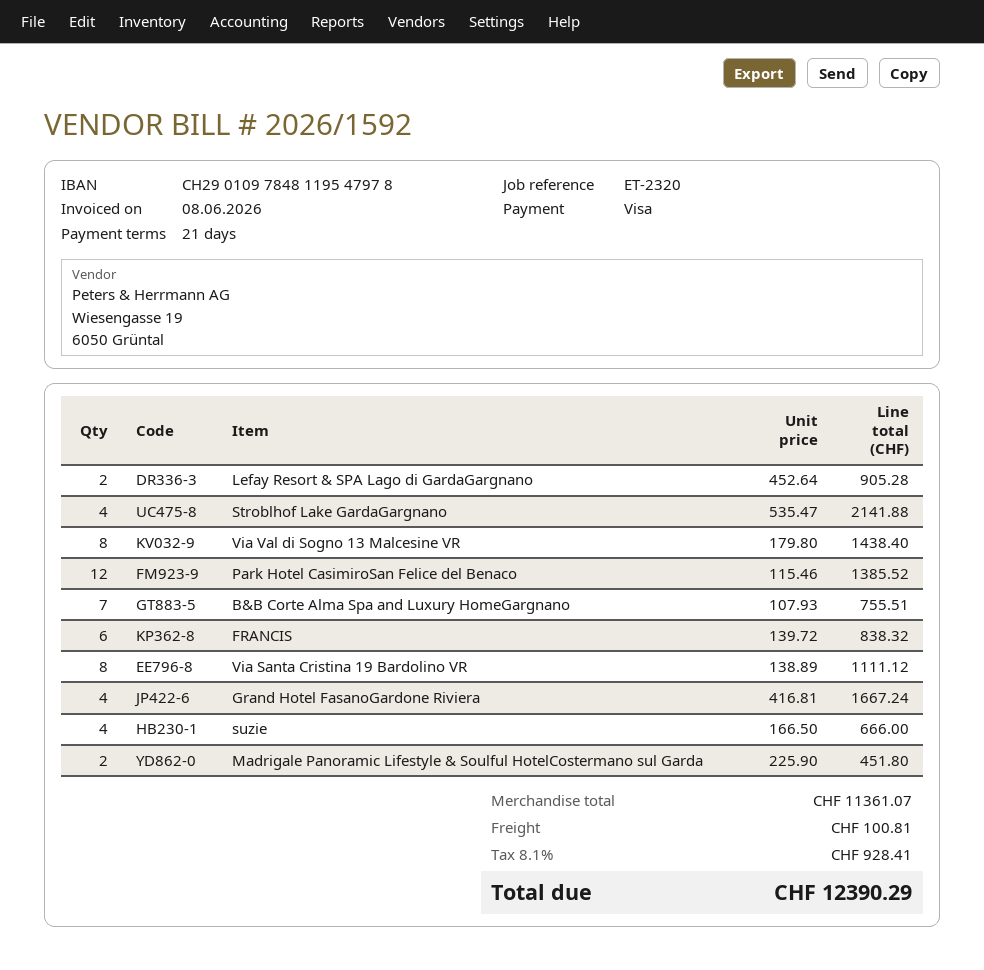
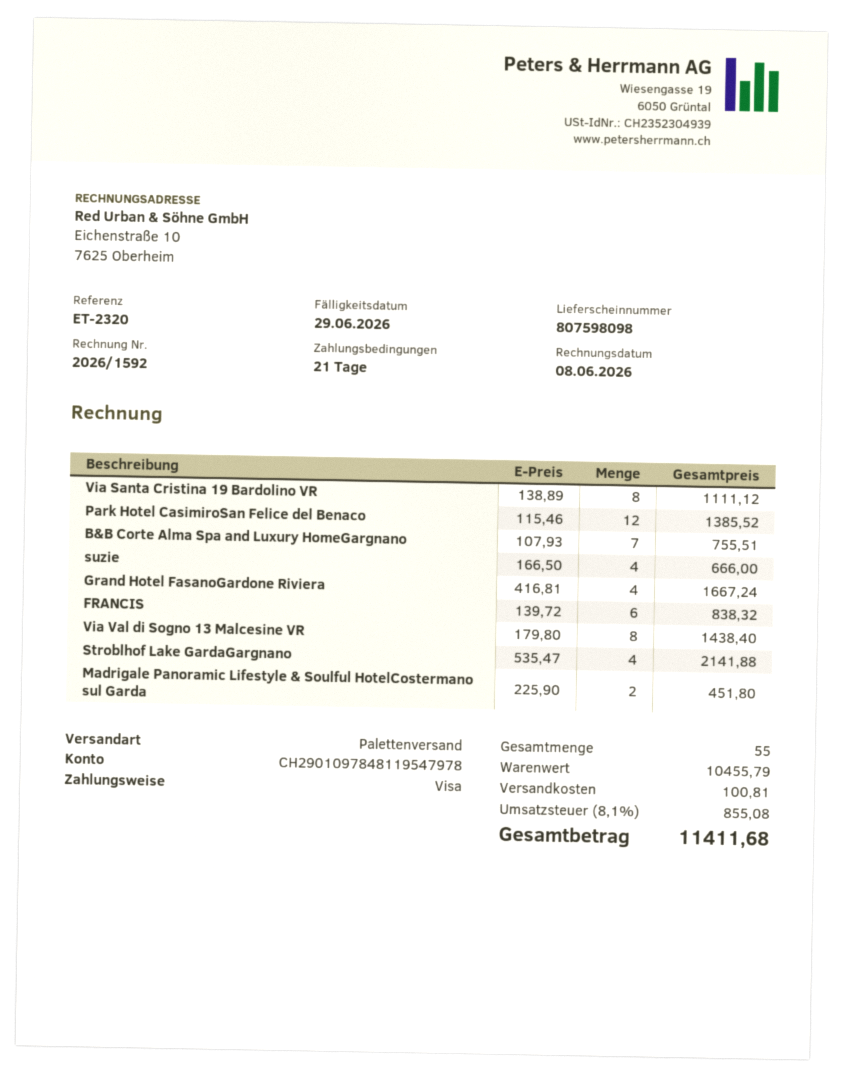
Lefay Resort & SPA Lago di GardaGargnano: 2 x 452.64 = 905.28 -> none
subtotal: 11361.07 -> 10455.79
tax: 8.1% = 928.41 -> 8.1% = 855.08
total: 12390.29 -> 11411.68

